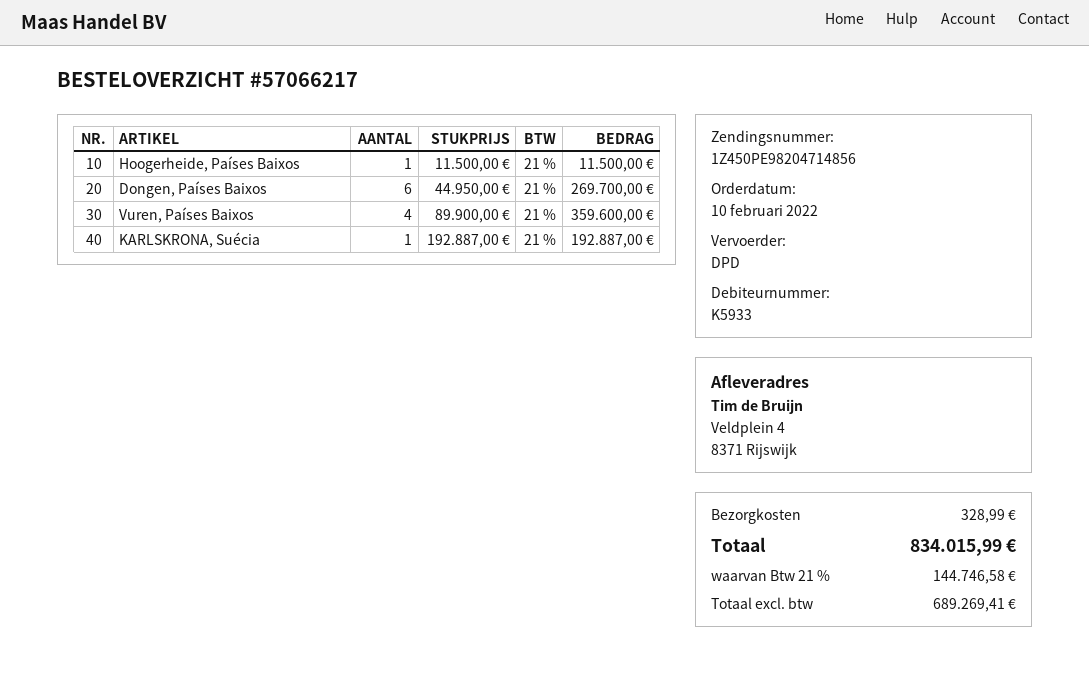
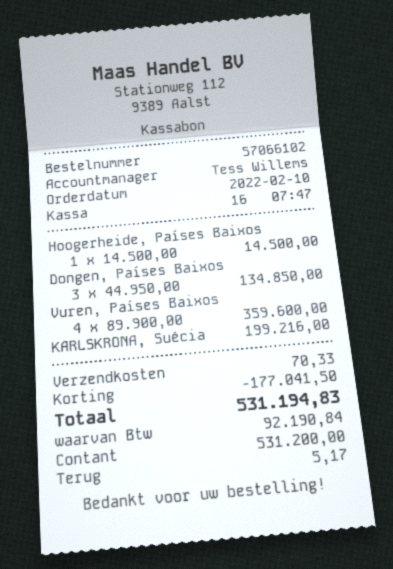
order number: 57066217 -> 57066102
Hoogerheide, Países Baixos: 1 x 11500.00 = 11500.00 -> 1 x 14500.00 = 14500.00
Dongen, Países Baixos: 6 x 44950.00 = 269700.00 -> 3 x 44950.00 = 134850.00
KARLSKRONA, Suécia: 1 x 192887.00 = 192887.00 -> 1 x 199216.00 = 199216.00
discount: none -> 177041.50
shipping: 328.99 -> 70.33
tax: 144746.58 -> 92190.84
total: 834015.99 -> 531194.83

